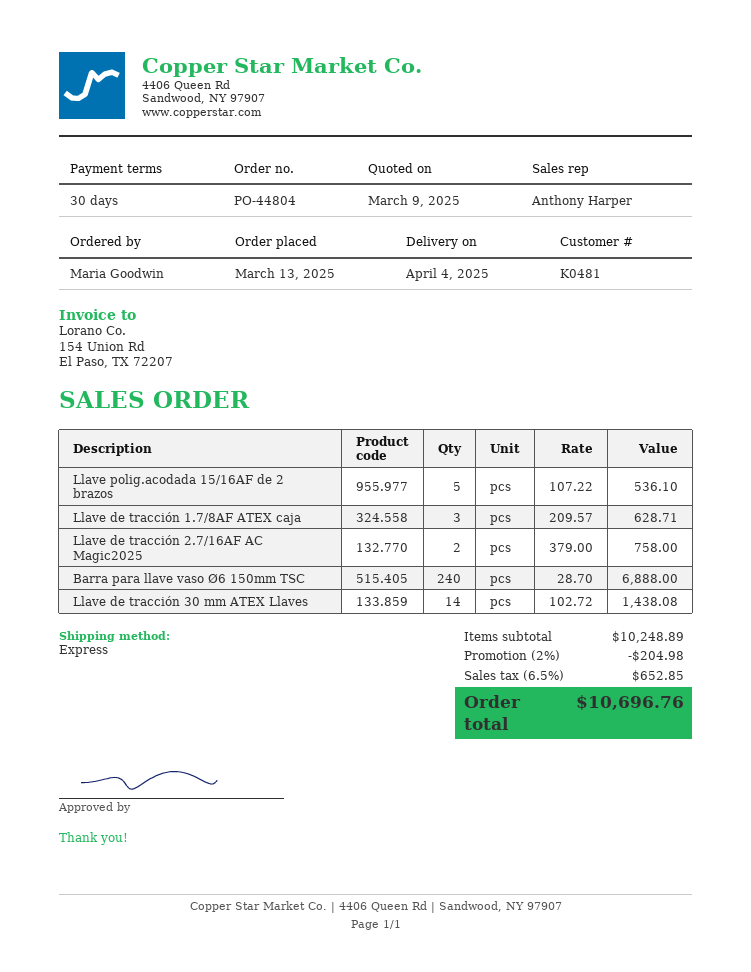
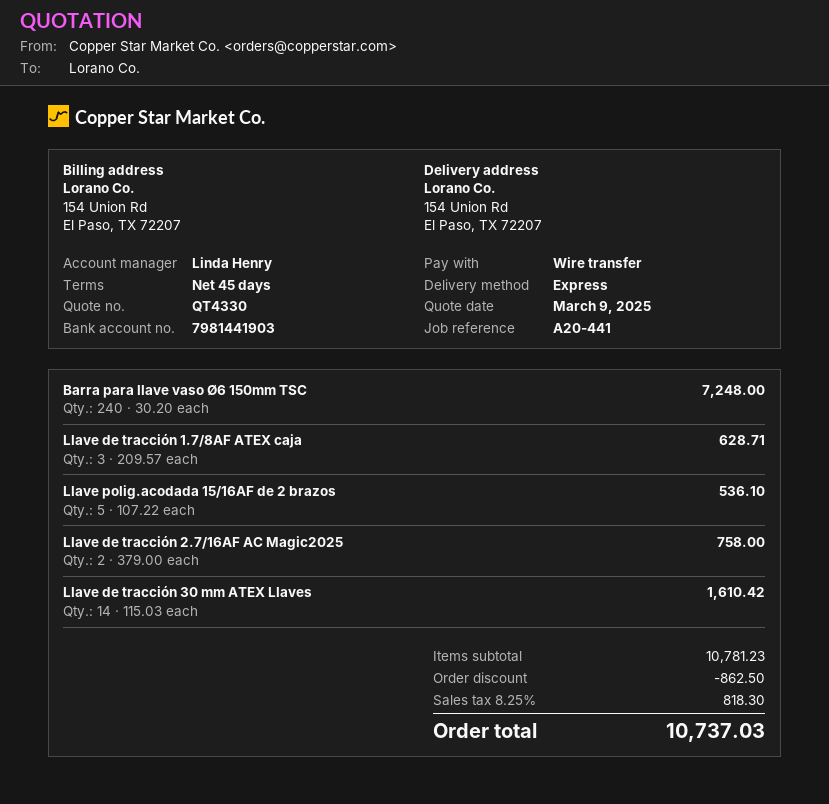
payment terms: 30 days -> 45 days
sales rep: Anthony Harper -> Linda Henry
Barra para llave vaso Ø6 150mm TSC: 240 x 28.70 = 6888.00 -> 240 x 30.20 = 7248.00
Llave de tracción 30 mm ATEX Llaves: 14 x 102.72 = 1438.08 -> 14 x 115.03 = 1610.42
subtotal: 10248.89 -> 10781.23
discount: 204.98 -> 862.50
tax: 6.5% = 652.85 -> 8.25% = 818.30
total: 10696.76 -> 10737.03

